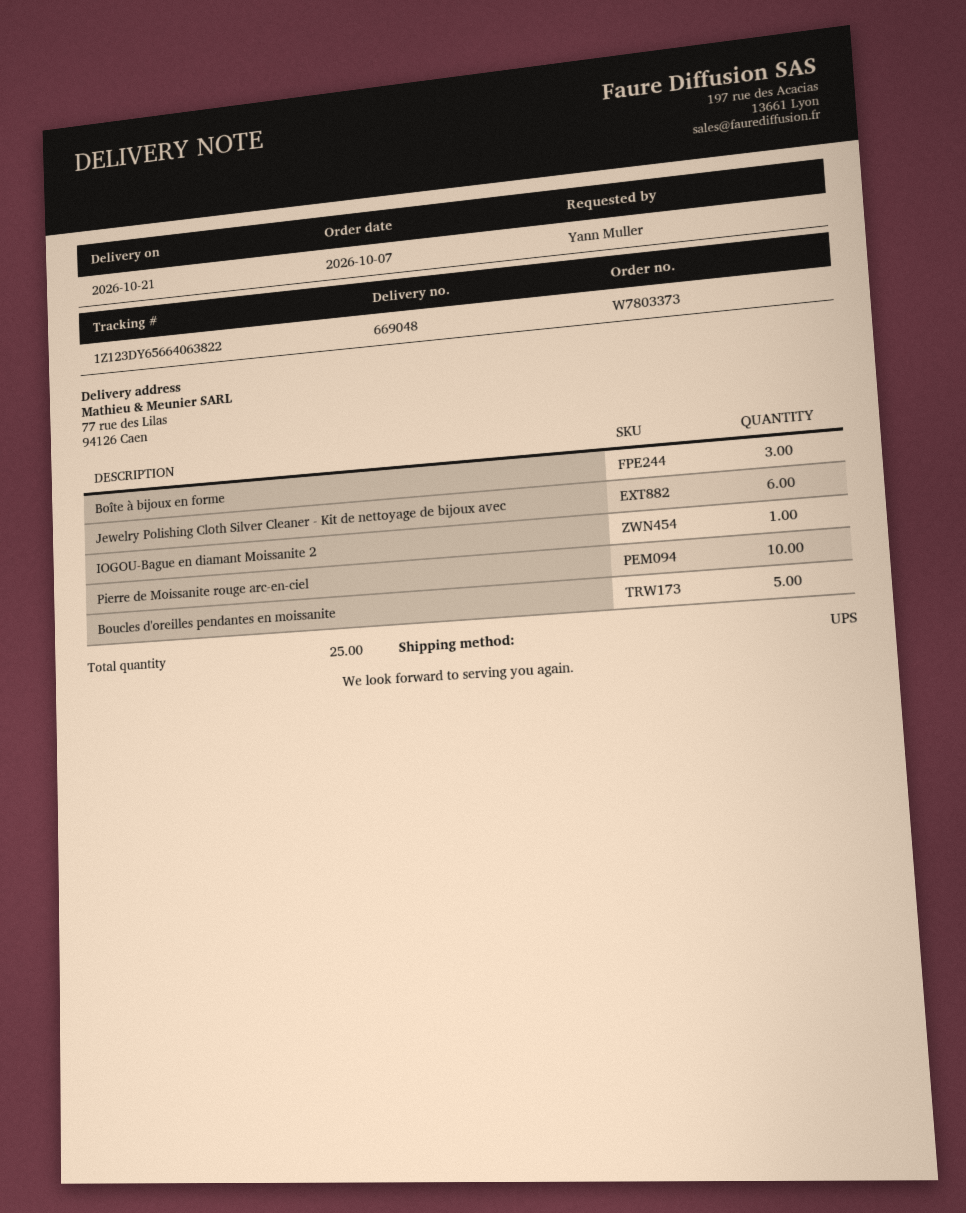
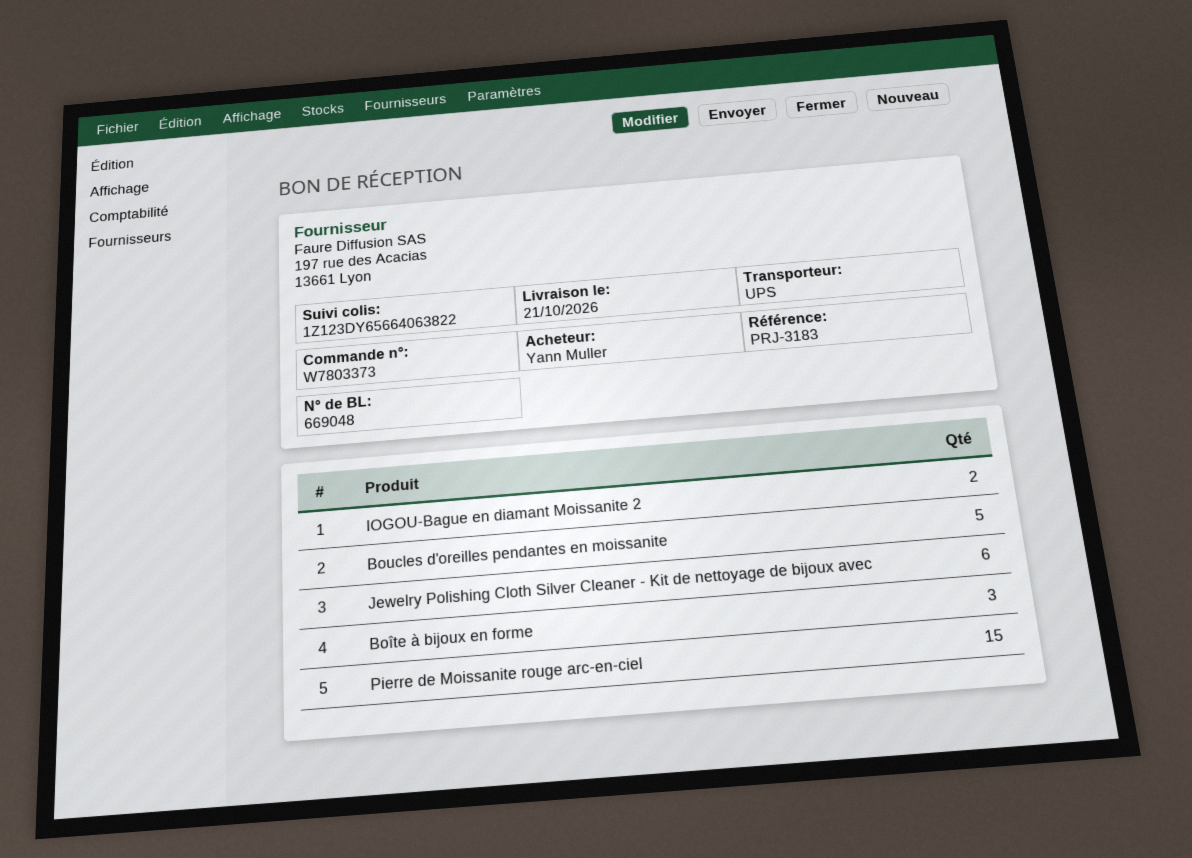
IOGOU-Bague en diamant Moissanite 2: 1 -> 2
Pierre de Moissanite rouge arc-en-ciel: 10 -> 15

